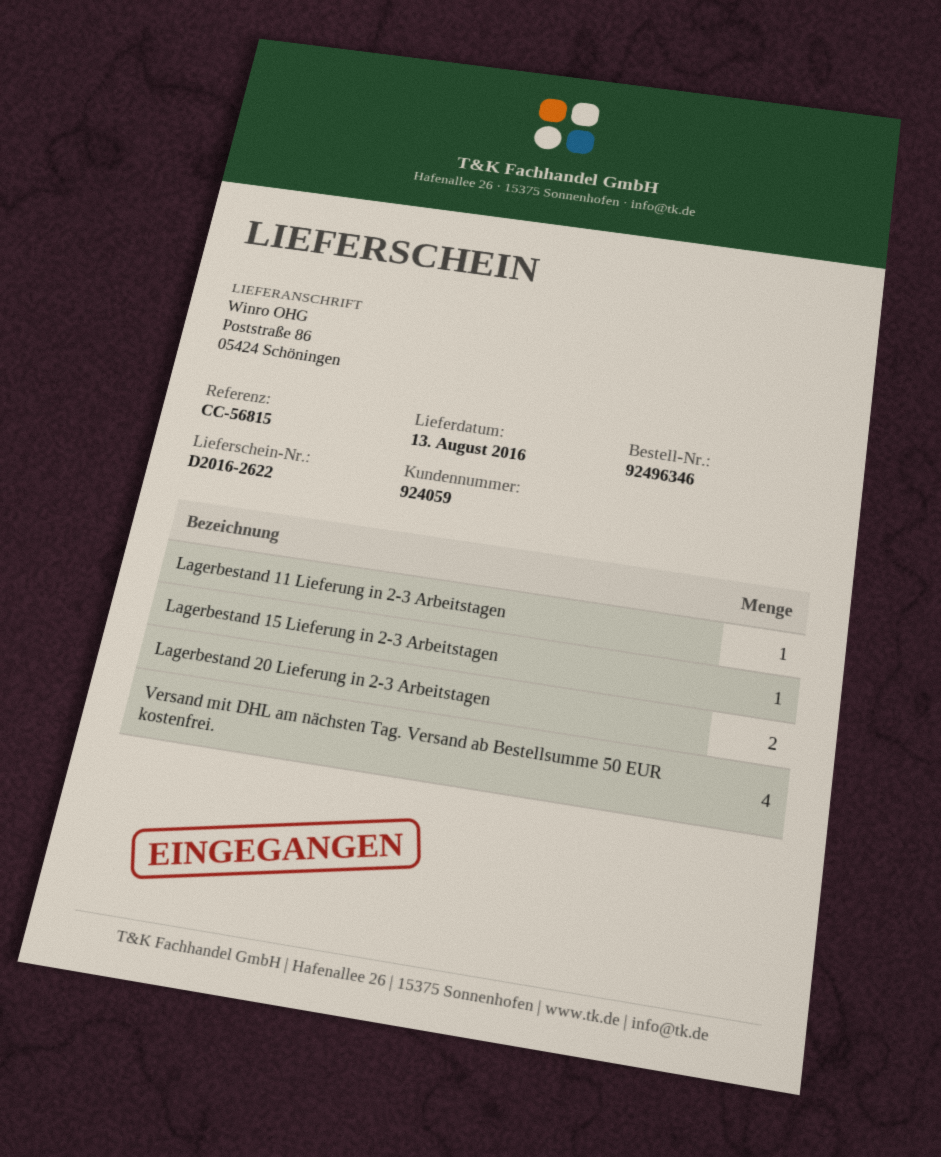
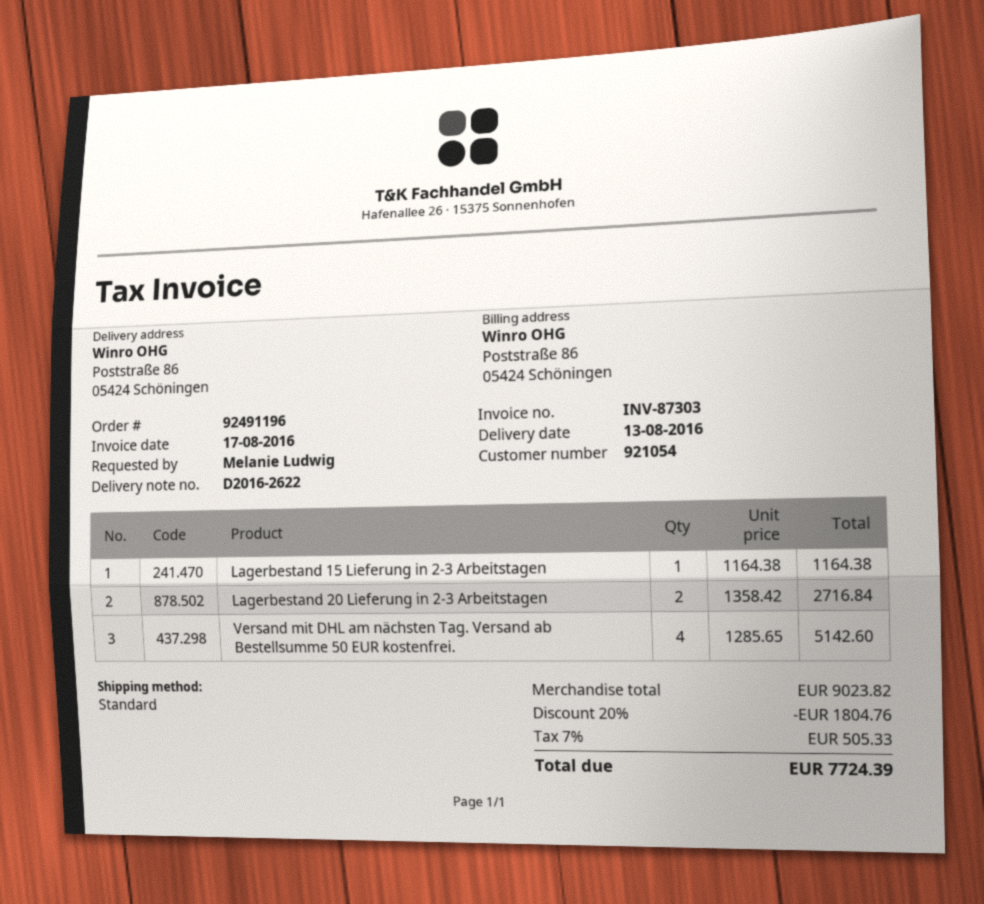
order number: 92496346 -> 92491196
customer number: 924059 -> 921054
Lagerbestand 11 Lieferung in 2-3 Arbeitstagen: 1 -> none

